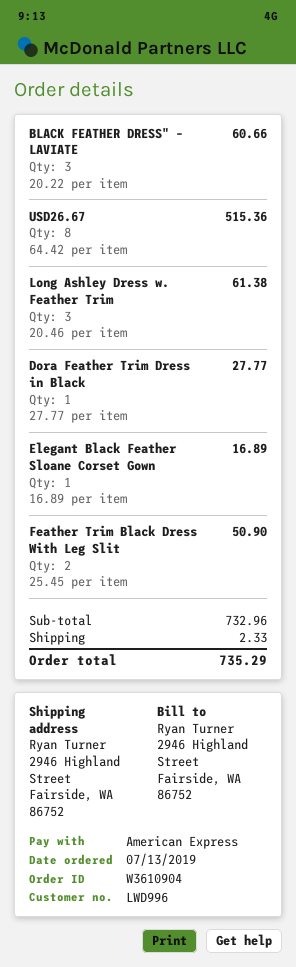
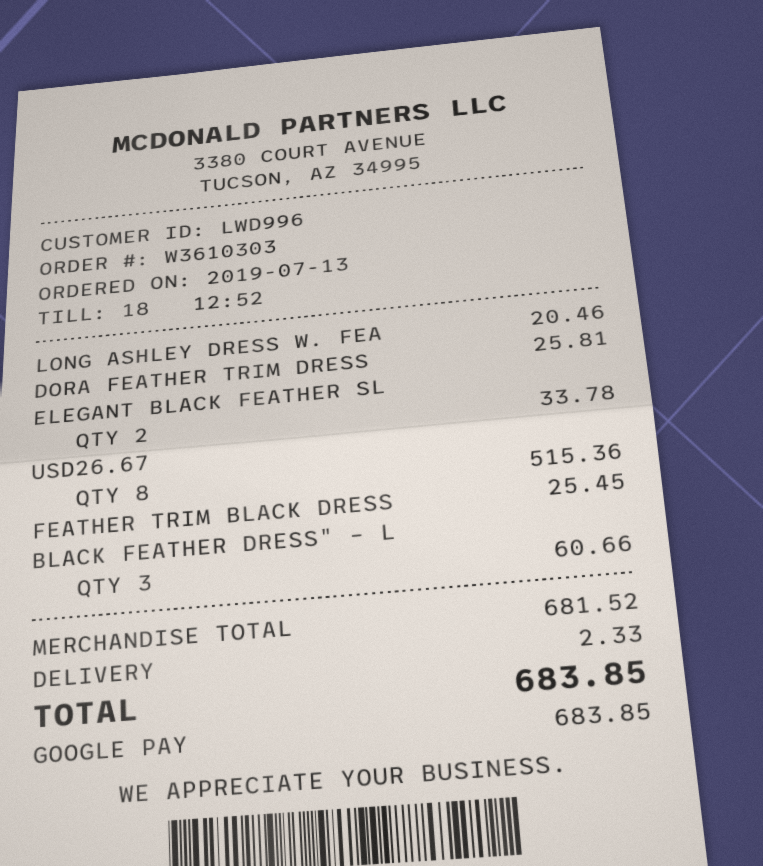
order number: W3610904 -> W3610303
payment method: American Express -> Google Pay
Long Ashley Dress w. Feather Trim: 3 for 61.38 -> 1 for 20.46
Dora Feather Trim Dress in Black: 1 for 27.77 -> 1 for 25.81
Elegant Black Feather Sloane Corset Gown: 1 for 16.89 -> 2 for 33.78
Feather Trim Black Dress With Leg Slit: 2 for 50.90 -> 1 for 25.45
subtotal: 732.96 -> 681.52
total: 735.29 -> 683.85

